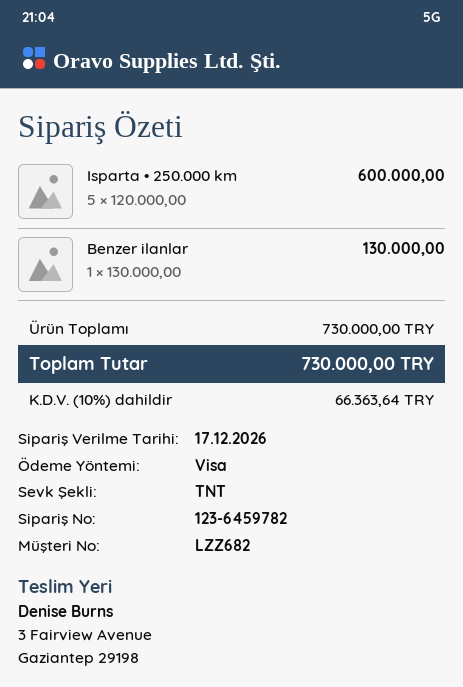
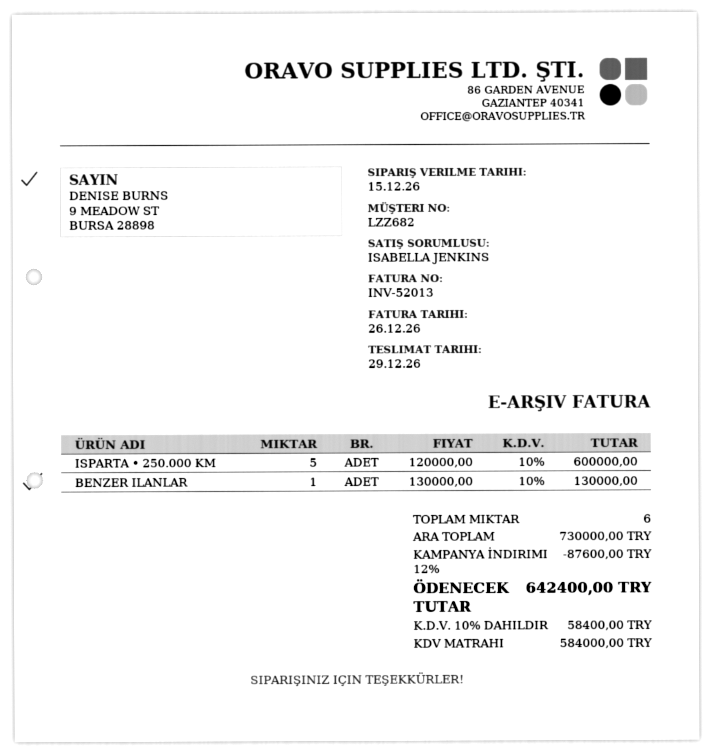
order date: 2026-12-17 -> 2026-12-15
discount: none -> 12% = 87600.00
tax: 10% = 66363.64 -> 10% = 58400.00
total: 730000.00 -> 642400.00

